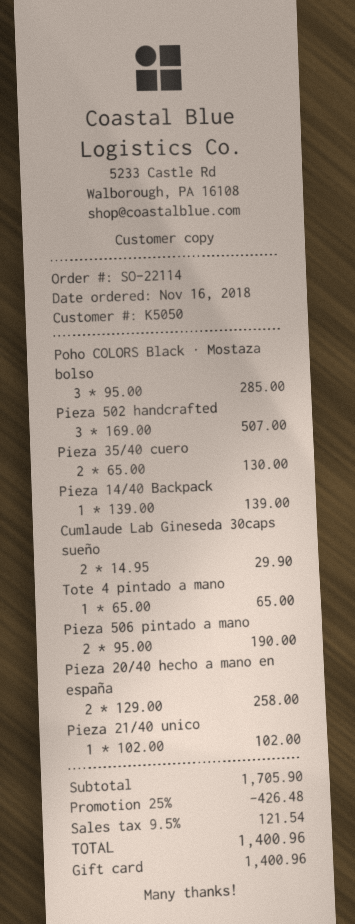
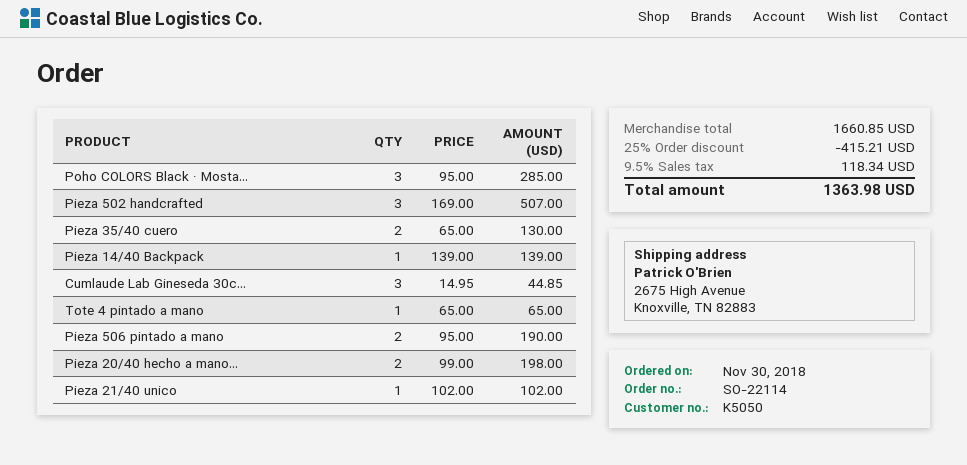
order date: 2018-11-16 -> 2018-11-30
Cumlaude Lab Gineseda 30caps sueño: 2 x 14.95 = 29.90 -> 3 x 14.95 = 44.85
Pieza 20/40 hecho a mano en españa: 2 x 129.00 = 258.00 -> 2 x 99.00 = 198.00
subtotal: 1705.90 -> 1660.85
discount: 25% = 426.48 -> 25% = 415.21
tax: 9.5% = 121.54 -> 9.5% = 118.34
total: 1400.96 -> 1363.98

